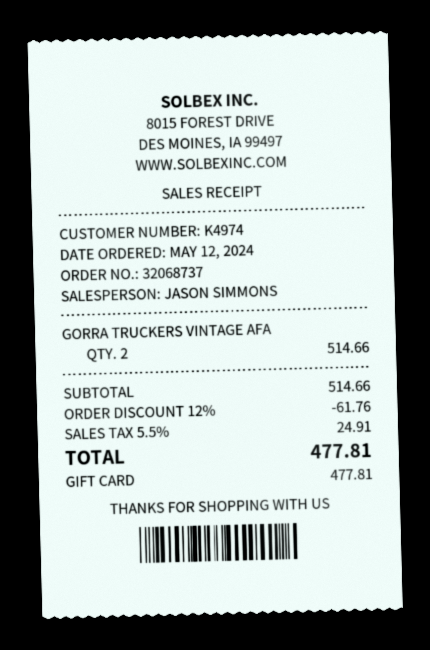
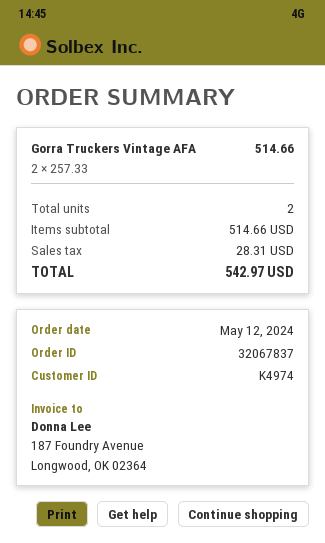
order number: 32068737 -> 32067837
discount: 12% = 61.76 -> none
tax: 24.91 -> 28.31
total: 477.81 -> 542.97

